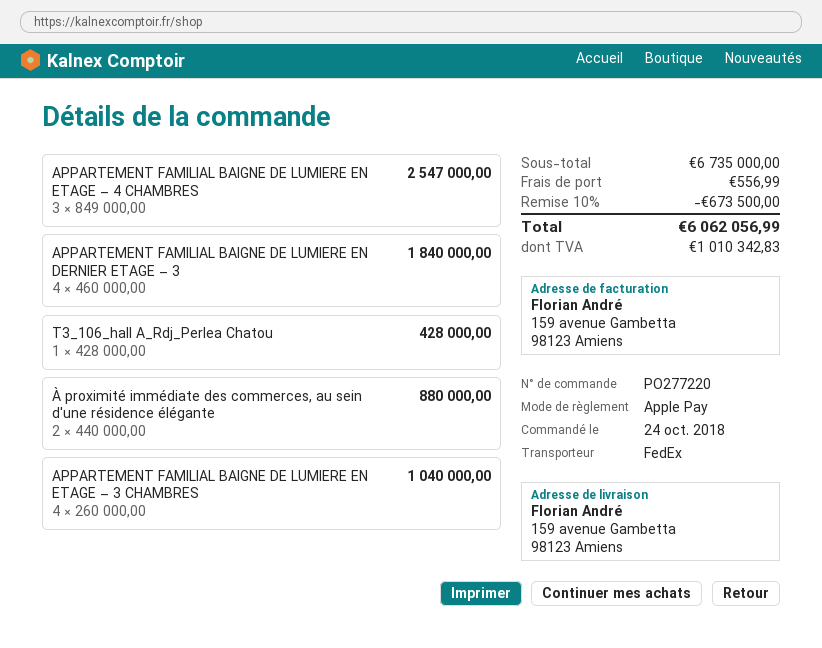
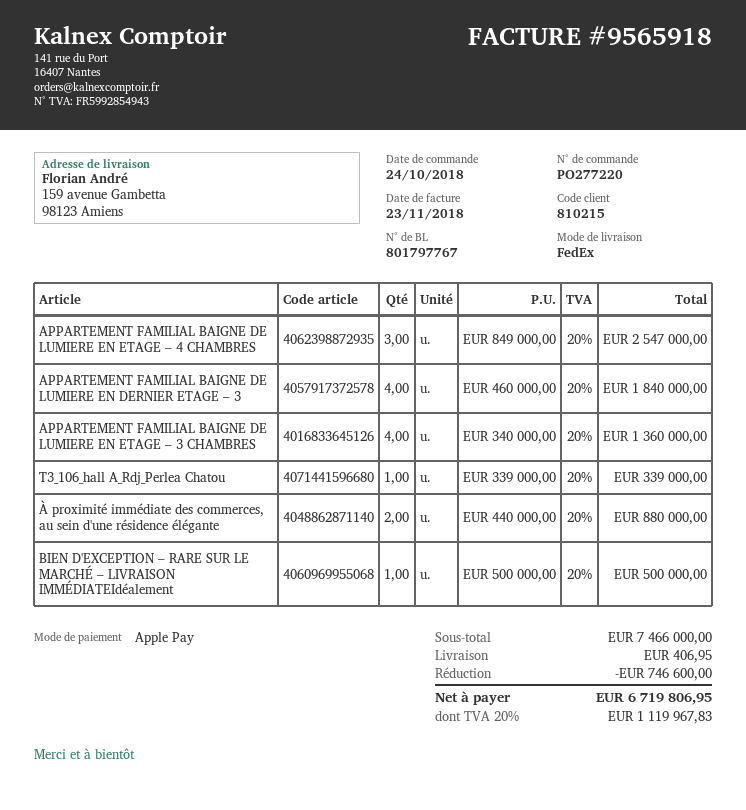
T3_106_hall A_Rdj_Perlea Chatou: 1 x 428000.00 = 428000.00 -> 1 x 339000.00 = 339000.00
APPARTEMENT FAMILIAL BAIGNE DE LUMIERE EN ETAGE – 3 CHAMBRES: 4 x 260000.00 = 1040000.00 -> 4 x 340000.00 = 1360000.00
BIEN D'EXCEPTION – RARE SUR LE MARCHÉ – LIVRAISON IMMÉDIATEIdéalement: none -> 1 x 500000.00 = 500000.00
subtotal: 6735000.00 -> 7466000.00
discount: 673500.00 -> 746600.00
shipping: 556.99 -> 406.95
tax: 1010342.83 -> 1119967.83
total: 6062056.99 -> 6719806.95

